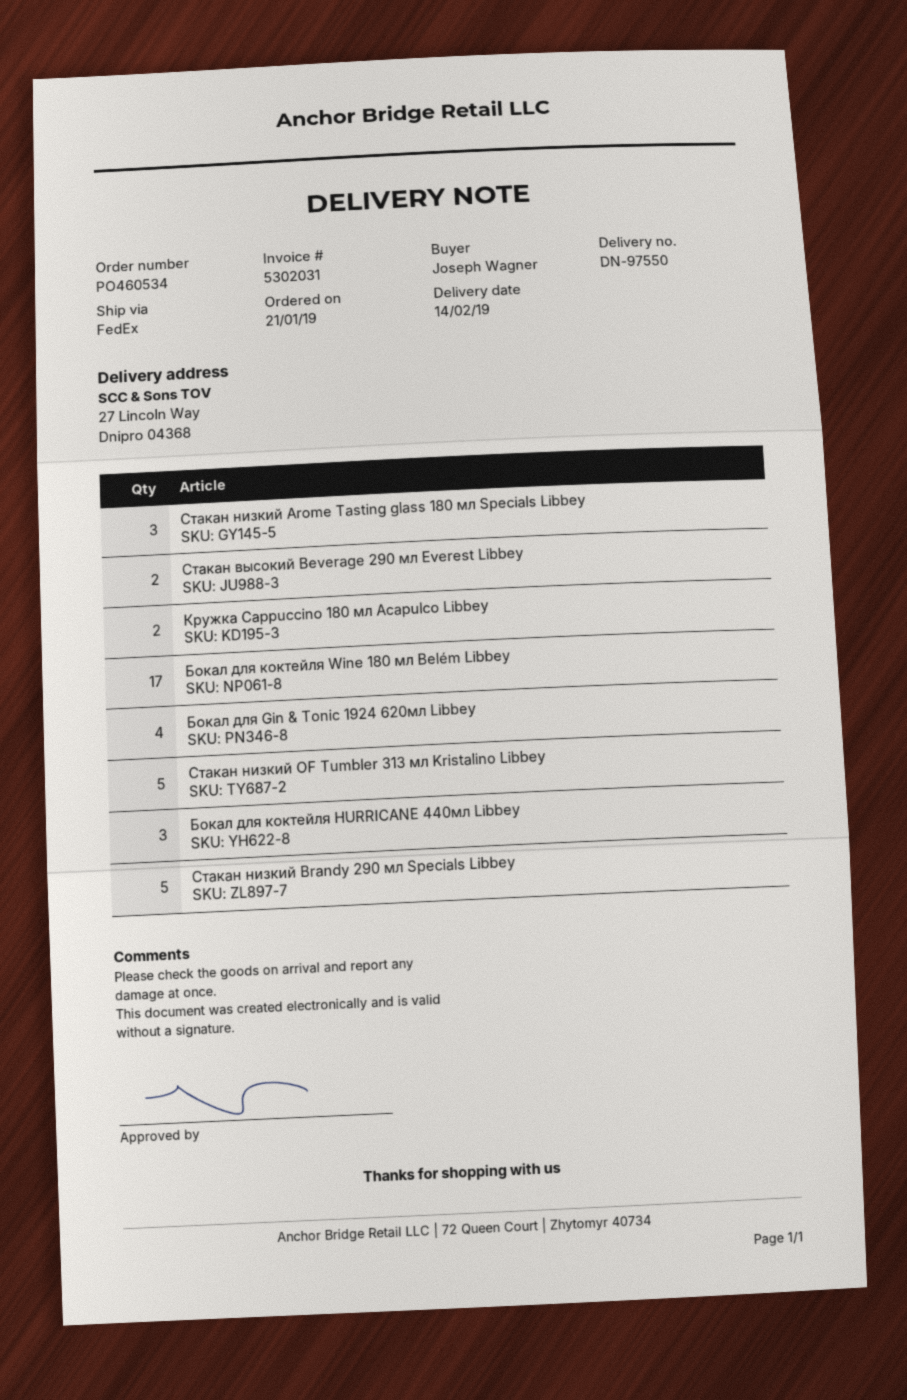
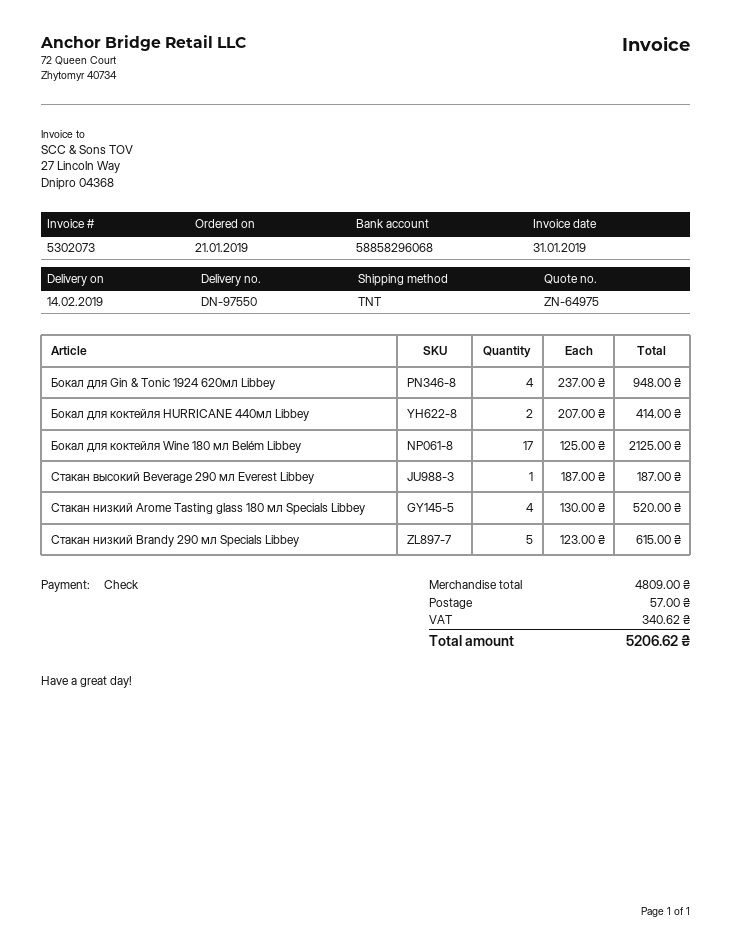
invoice number: 5302031 -> 5302073
shipping method: FedEx -> TNT
Стакан низкий Arome Tasting glass 180 мл Specials Libbey: 3 -> 4
Стакан высокий Beverage 290 мл Everest Libbey: 2 -> 1
Кружка Cappuccino 180 мл Acapulco Libbey: 2 -> none
Стакан низкий OF Tumbler 313 мл Kristalino Libbey: 5 -> none
Бокал для коктейля HURRICANE 440мл Libbey: 3 -> 2

